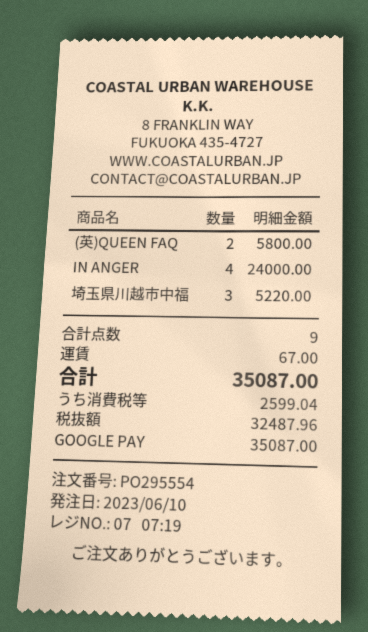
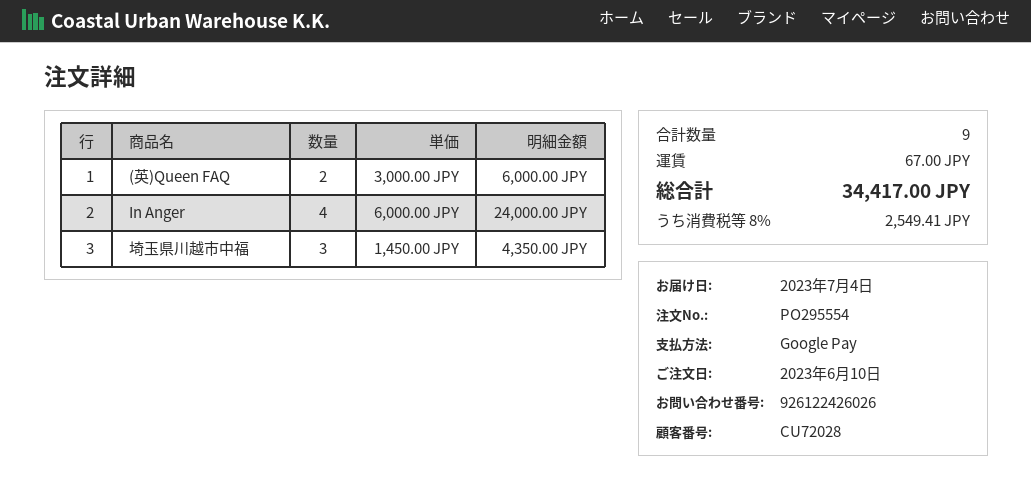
(英)QUEEN FAQ: 2 for 5800.00 -> 2 for 6000.00
埼玉県川越市中福: 3 for 5220.00 -> 3 for 4350.00
tax: 2599.04 -> 2549.41
total: 35087.00 -> 34417.00

